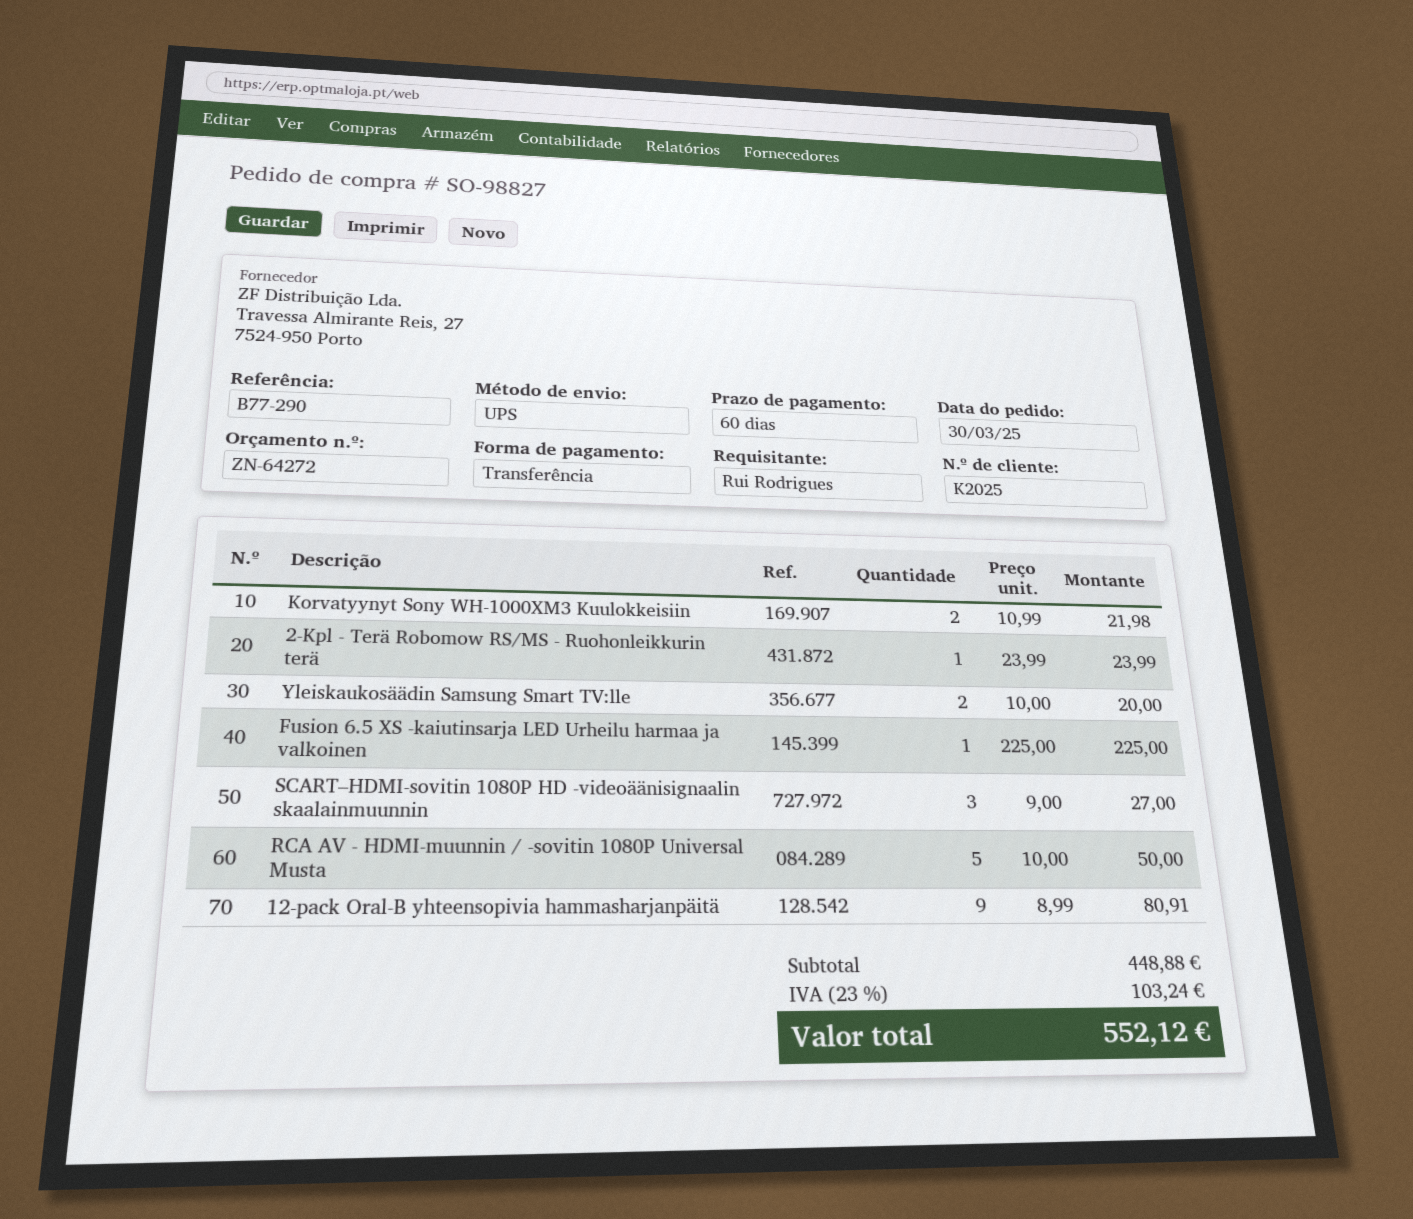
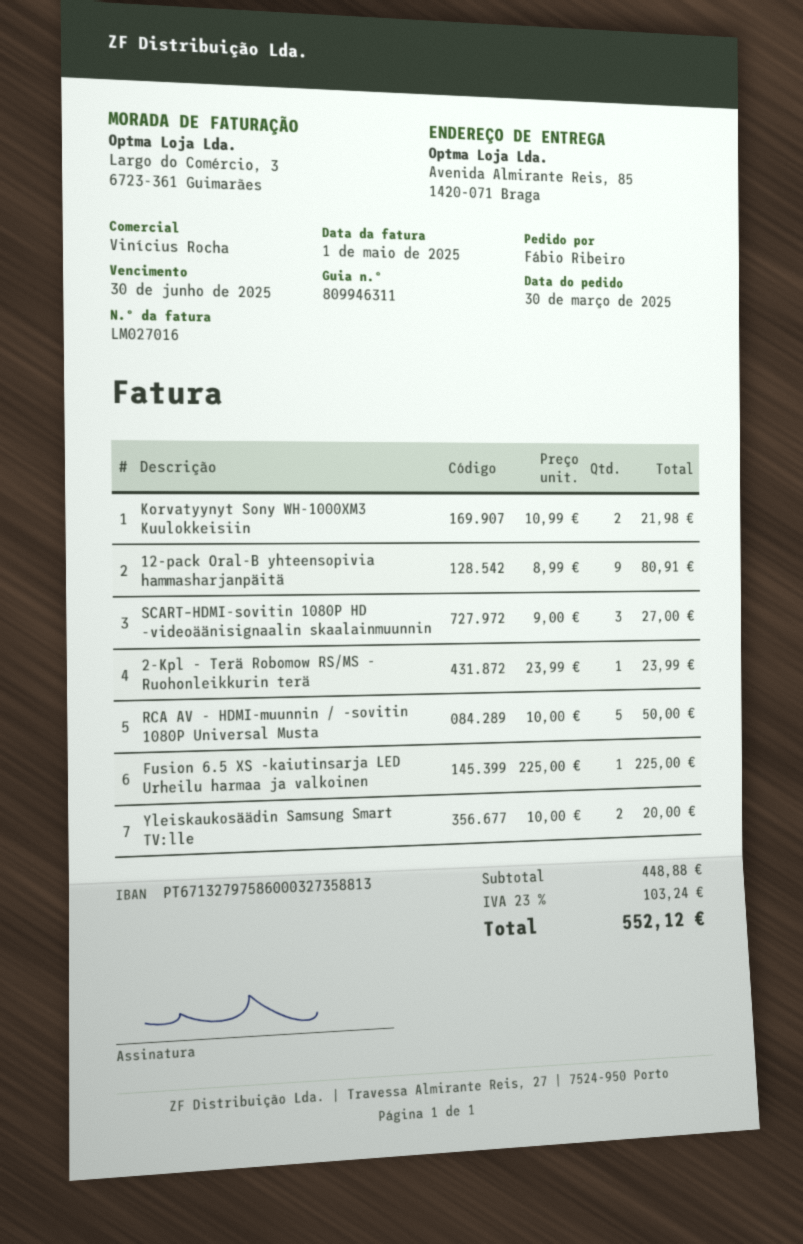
ordered by: Rui Rodrigues -> Fábio Ribeiro

